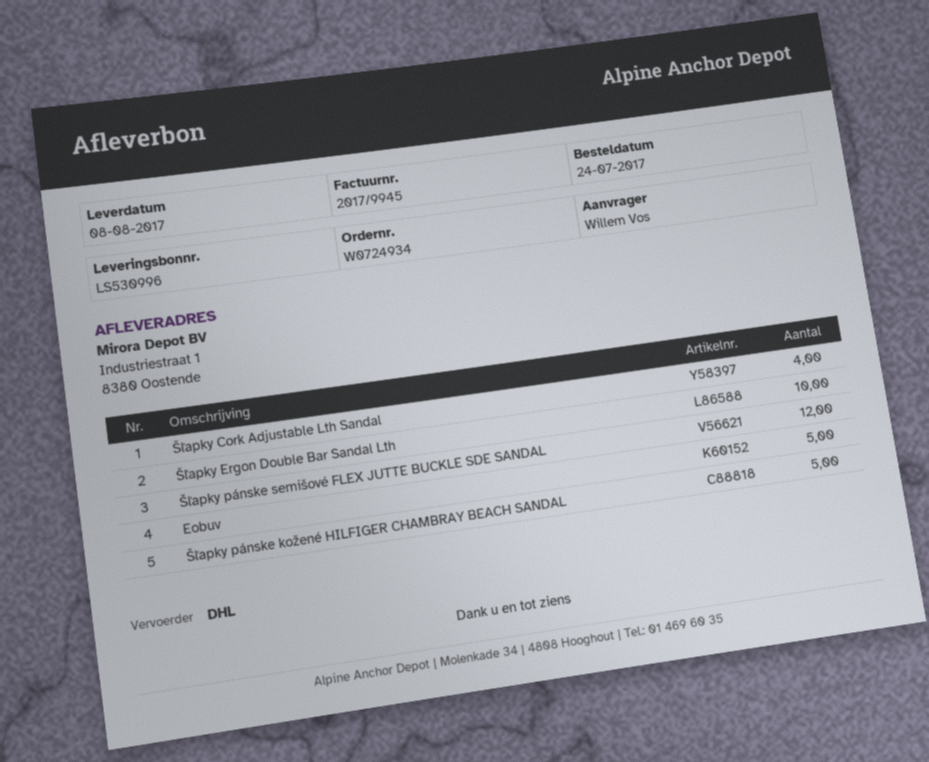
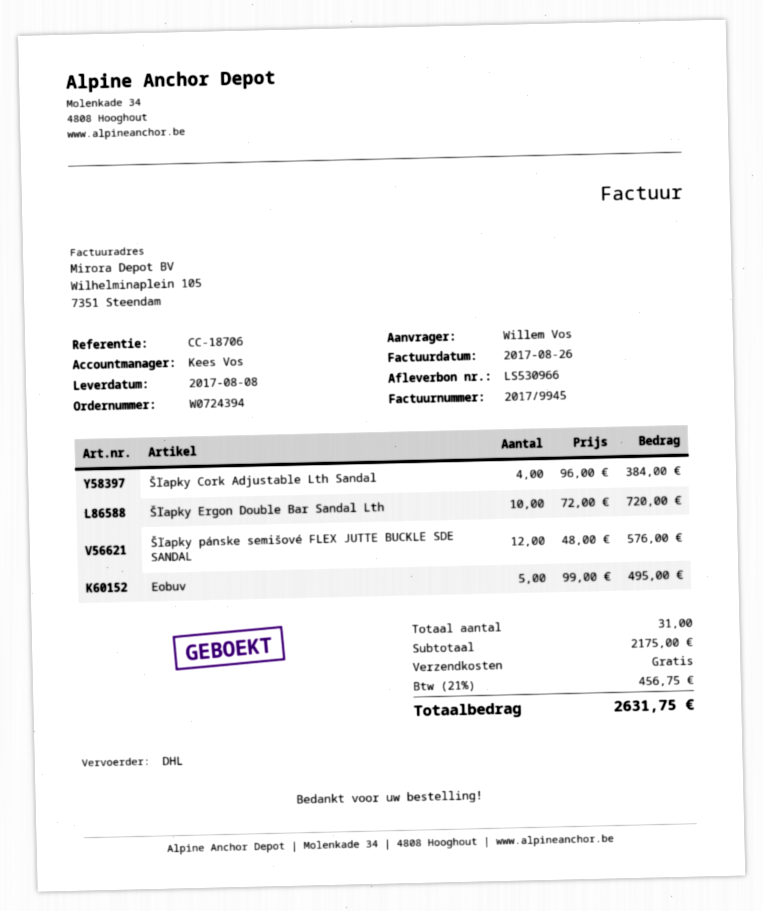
order number: W0724934 -> W0724394
delivery note number: LS530996 -> LS530966
Šľapky pánske kožené HILFIGER CHAMBRAY BEACH SANDAL: 5 -> none

